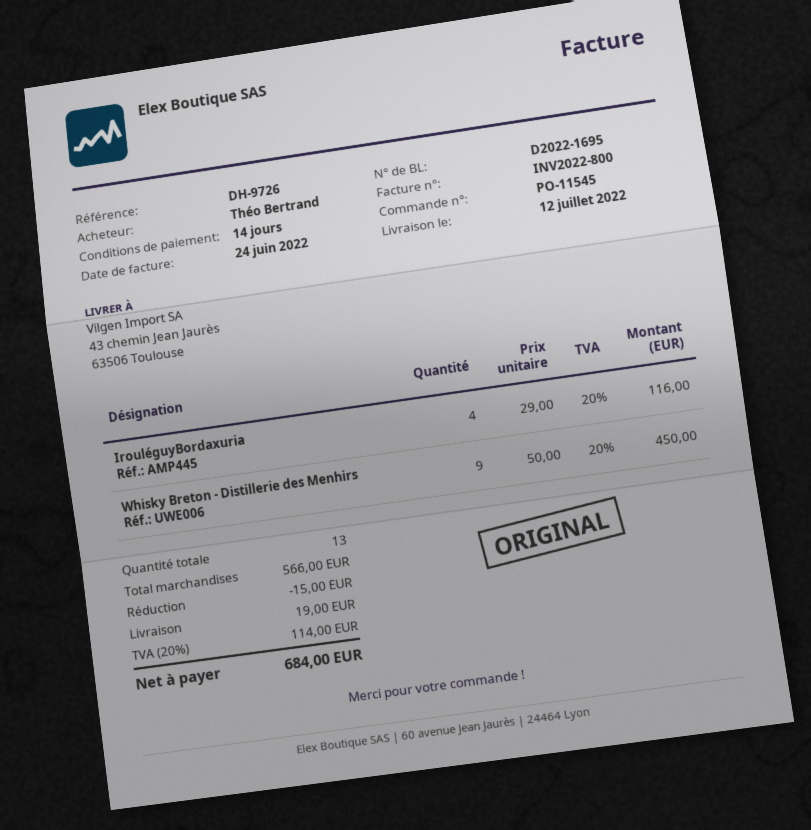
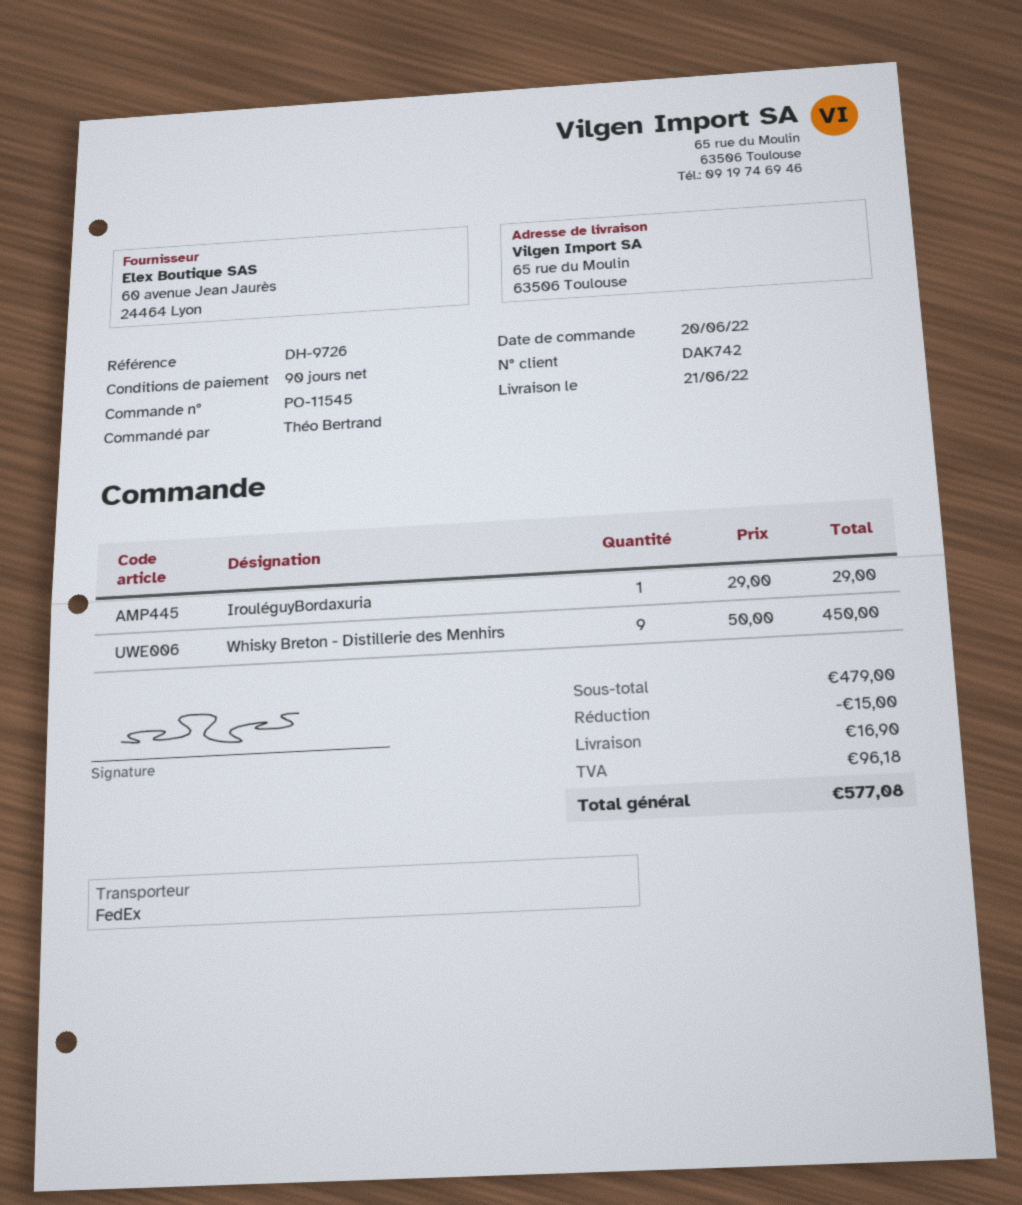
delivery date: 2022-07-12 -> 2022-06-21
payment terms: 14 days -> 90 days
ship to: 43 chemin Jean Jaurès, 63506 Toulouse -> 65 rue du Moulin, 63506 Toulouse
IrouléguyBordaxuria: 4 x 29.00 = 116.00 -> 1 x 29.00 = 29.00
subtotal: 566.00 -> 479.00
shipping: 19.00 -> 16.90
tax: 114.00 -> 96.18
total: 684.00 -> 577.08

